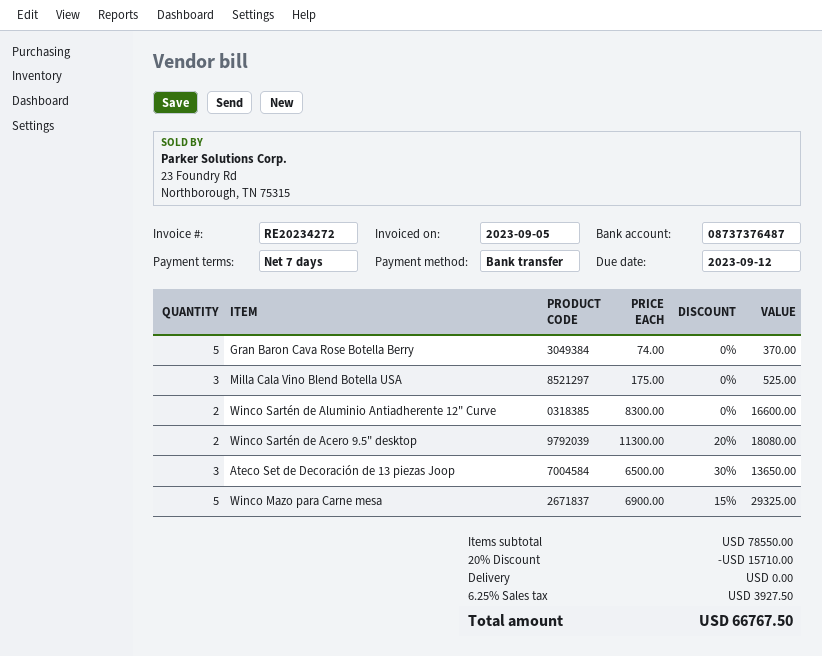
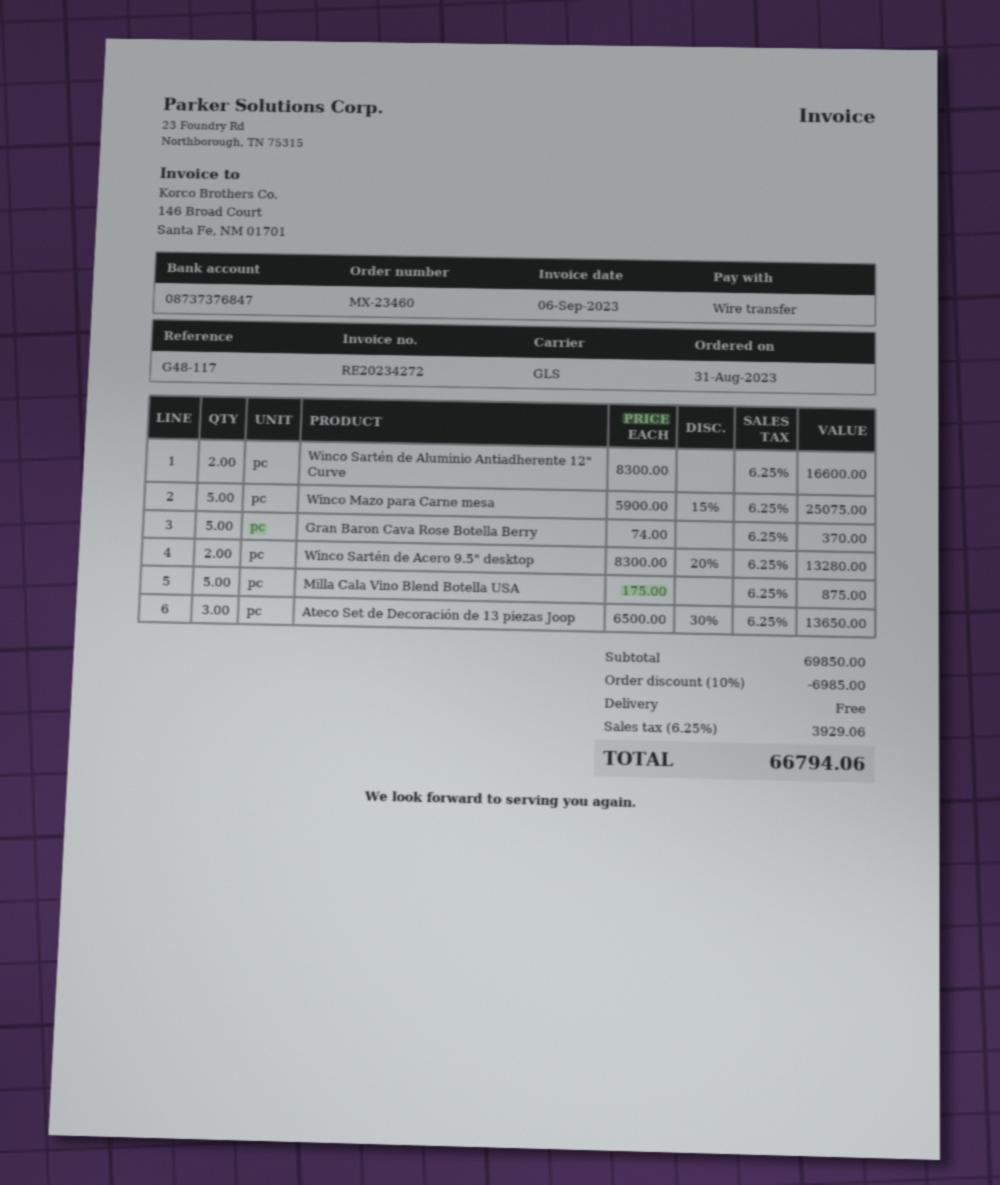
invoice date: 2023-09-05 -> 2023-09-06
bank account: 08737376487 -> 08737376847
Milla Cala Vino Blend Botella USA: 3 x 175.00 = 525.00 -> 5 x 175.00 = 875.00
Winco Sartén de Acero 9.5" desktop: 2 x 11300.00 - 20% = 18080.00 -> 2 x 8300.00 - 20% = 13280.00
Winco Mazo para Carne mesa: 5 x 6900.00 - 15% = 29325.00 -> 5 x 5900.00 - 15% = 25075.00
subtotal: 78550.00 -> 69850.00
discount: 20% = 15710.00 -> 10% = 6985.00
tax: 6.25% = 3927.50 -> 6.25% = 3929.06
total: 66767.50 -> 66794.06

